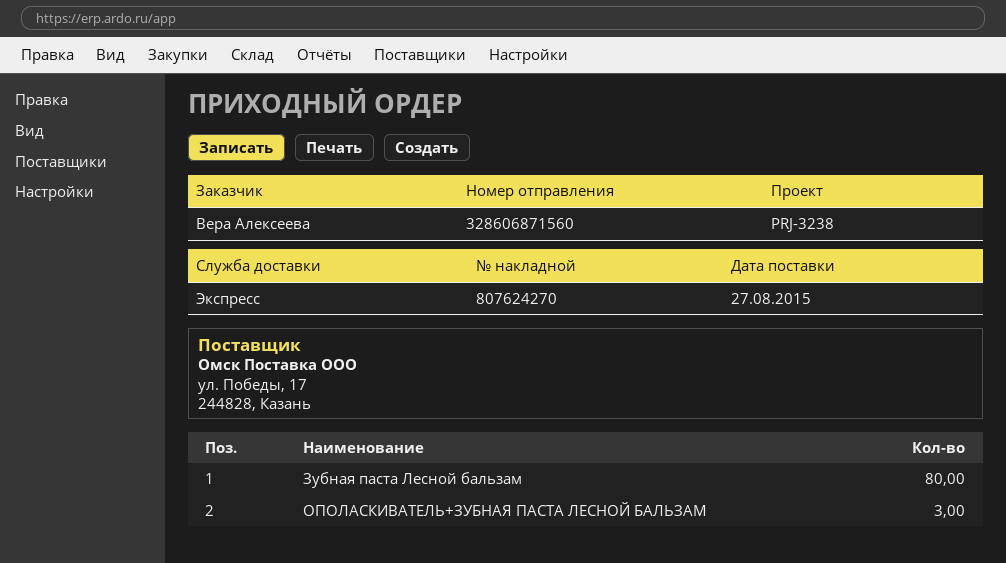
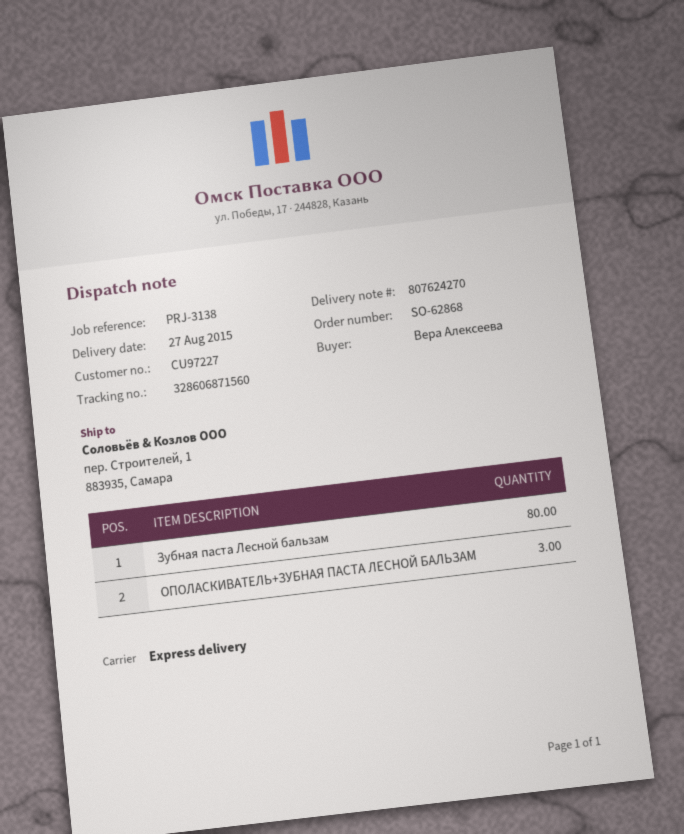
reference: PRJ-3238 -> PRJ-3138

